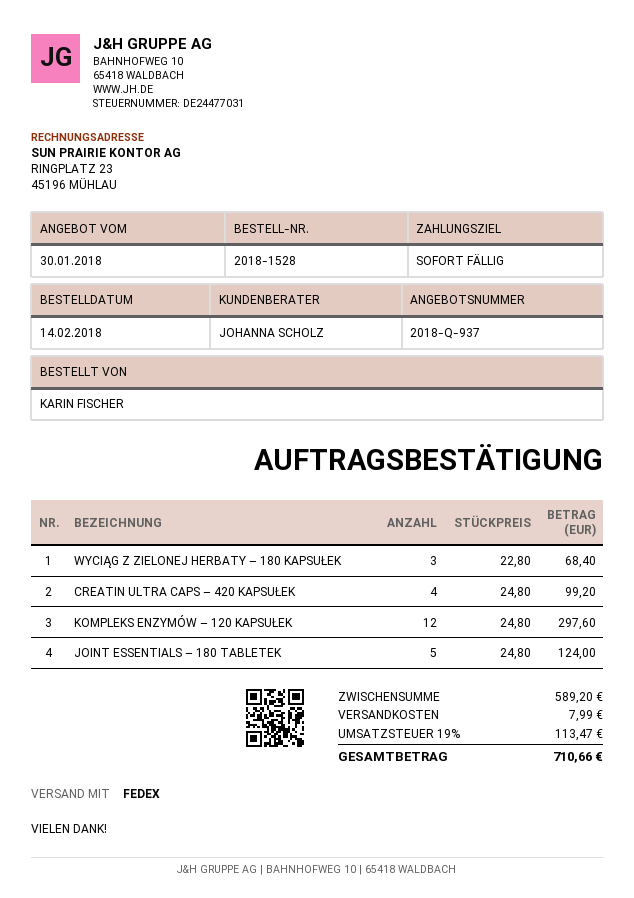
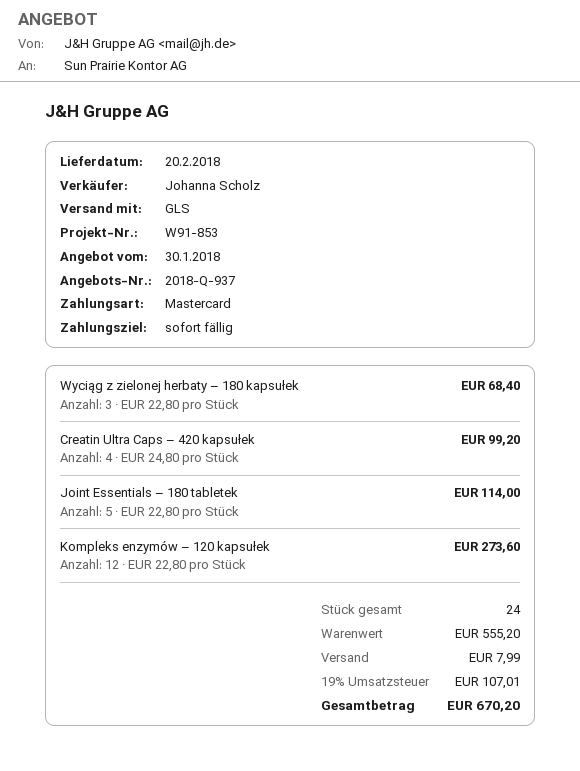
shipping method: FedEx -> GLS
KOMPLEKS ENZYMÓW – 120 KAPSUŁEK: 12 x 24.80 = 297.60 -> 12 x 22.80 = 273.60
JOINT ESSENTIALS – 180 TABLETEK: 5 x 24.80 = 124.00 -> 5 x 22.80 = 114.00
subtotal: 589.20 -> 555.20
tax: 19% = 113.47 -> 19% = 107.01
total: 710.66 -> 670.20

